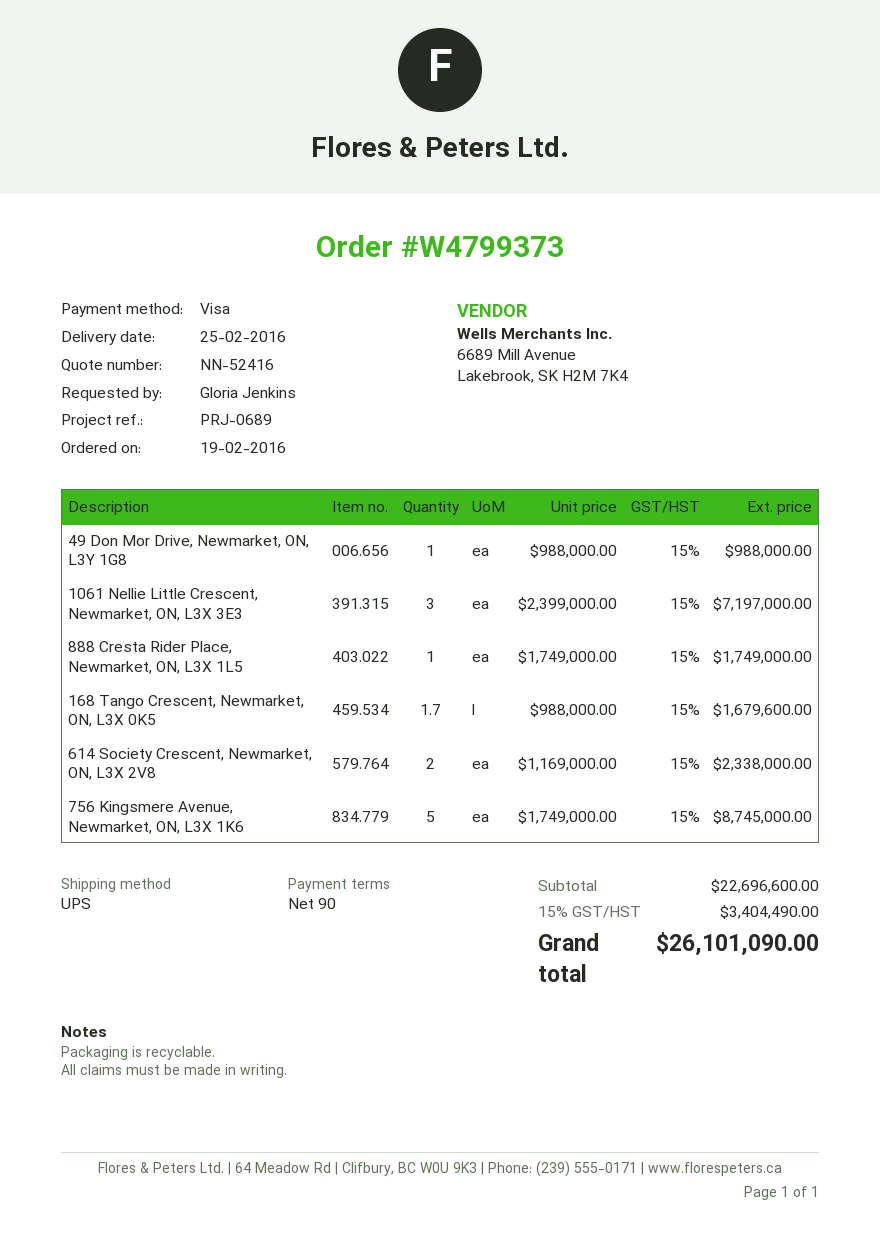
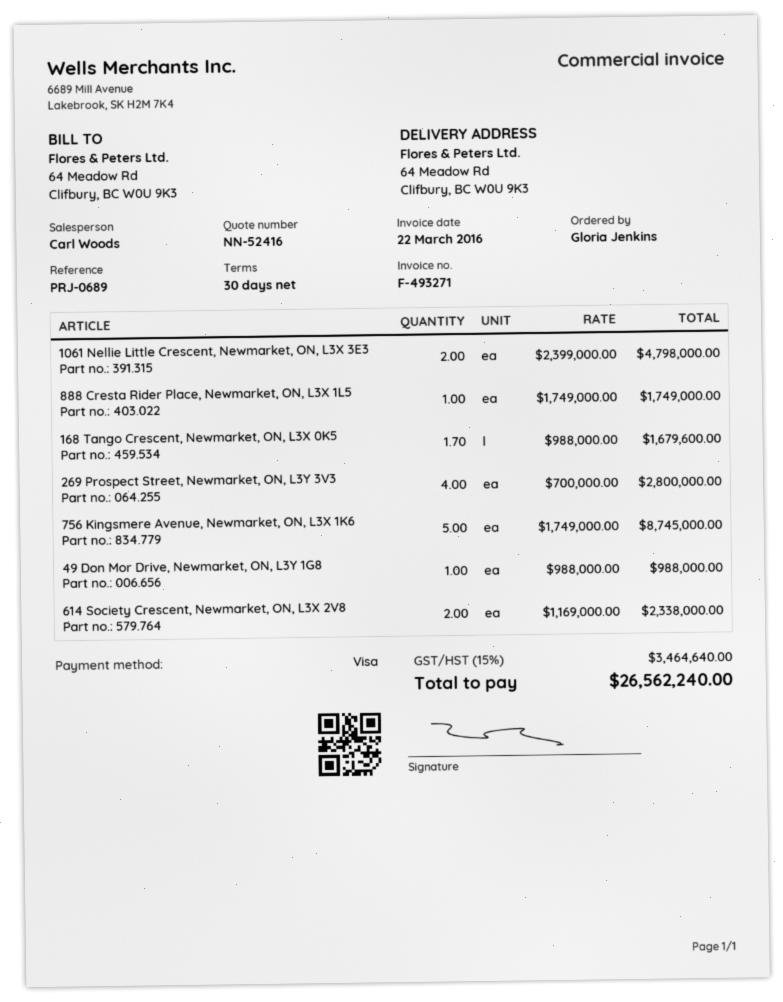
payment terms: 90 days -> 30 days
1061 Nellie Little Crescent, Newmarket, ON, L3X 3E3: 3 x 2399000.00 = 7197000.00 -> 2 x 2399000.00 = 4798000.00
269 Prospect Street, Newmarket, ON, L3Y 3V3: none -> 4 x 700000.00 = 2800000.00
tax: 15% = 3404490.00 -> 15% = 3464640.00
total: 26101090.00 -> 26562240.00

